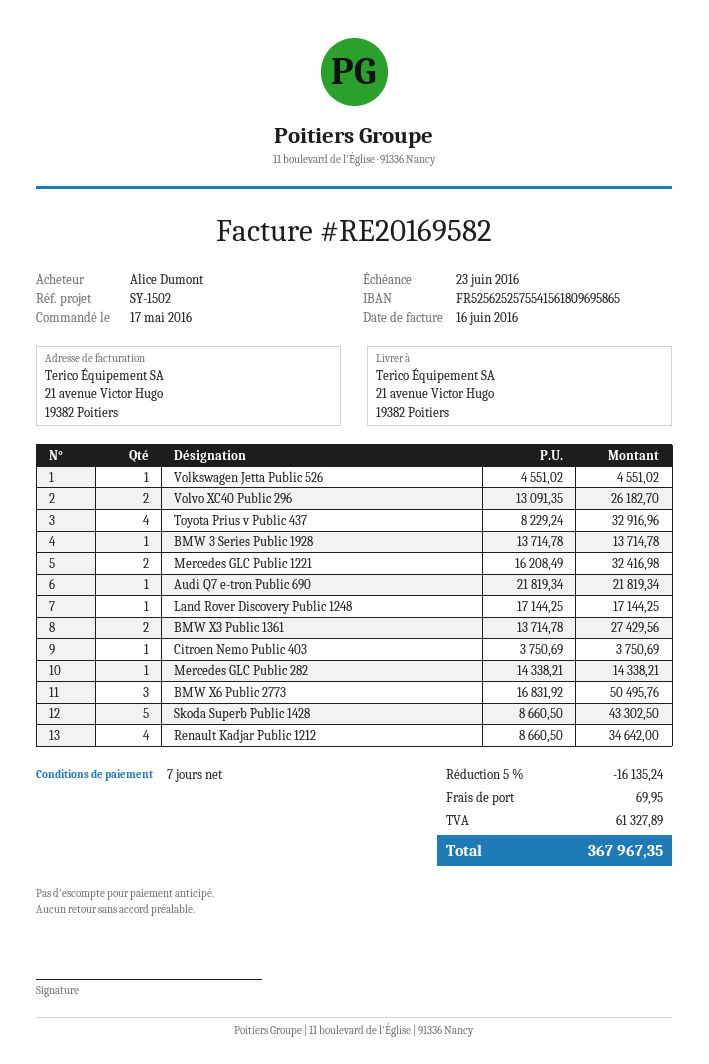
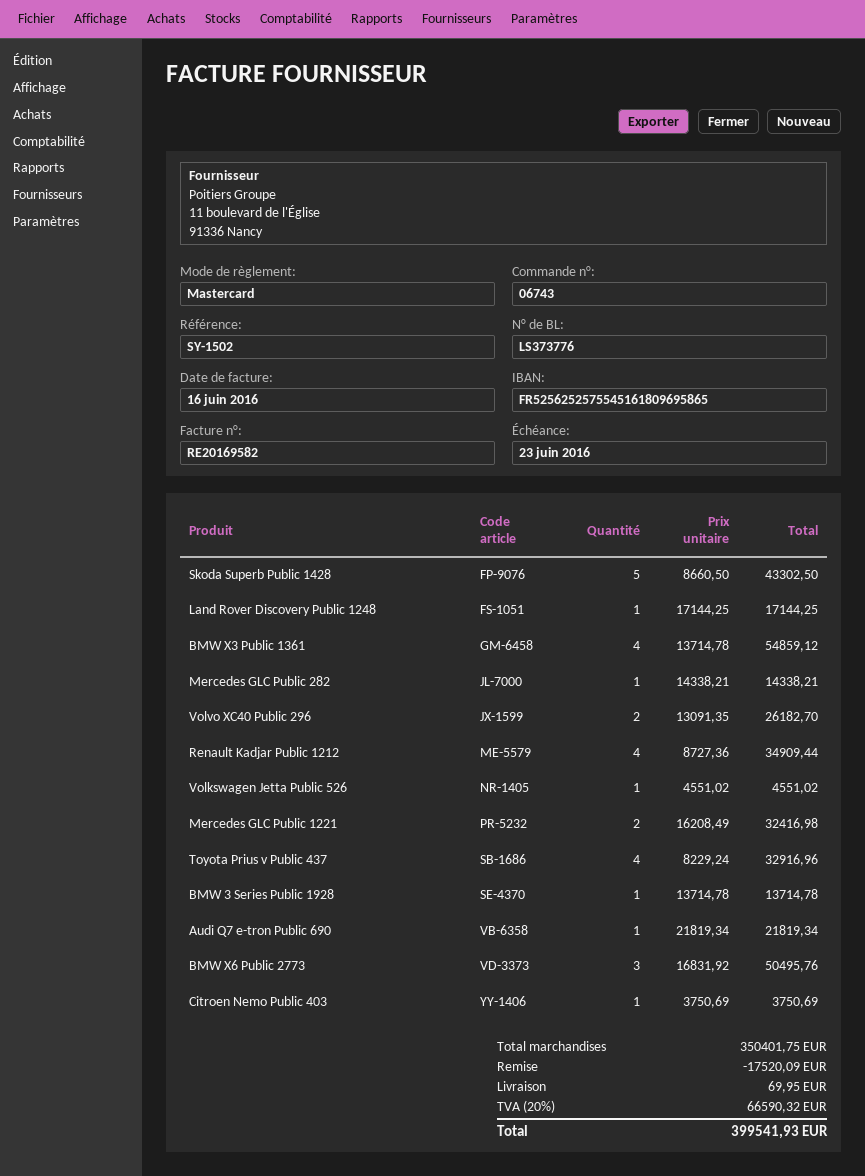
bank account: FR5256252575541561809695865 -> FR5256252575545161809695865
BMW X3 Public 1361: 2 x 13714.78 = 27429.56 -> 4 x 13714.78 = 54859.12
Renault Kadjar Public 1212: 4 x 8660.50 = 34642.00 -> 4 x 8727.36 = 34909.44
discount: 16135.24 -> 17520.09
tax: 61327.89 -> 66590.32
total: 367967.35 -> 399541.93

